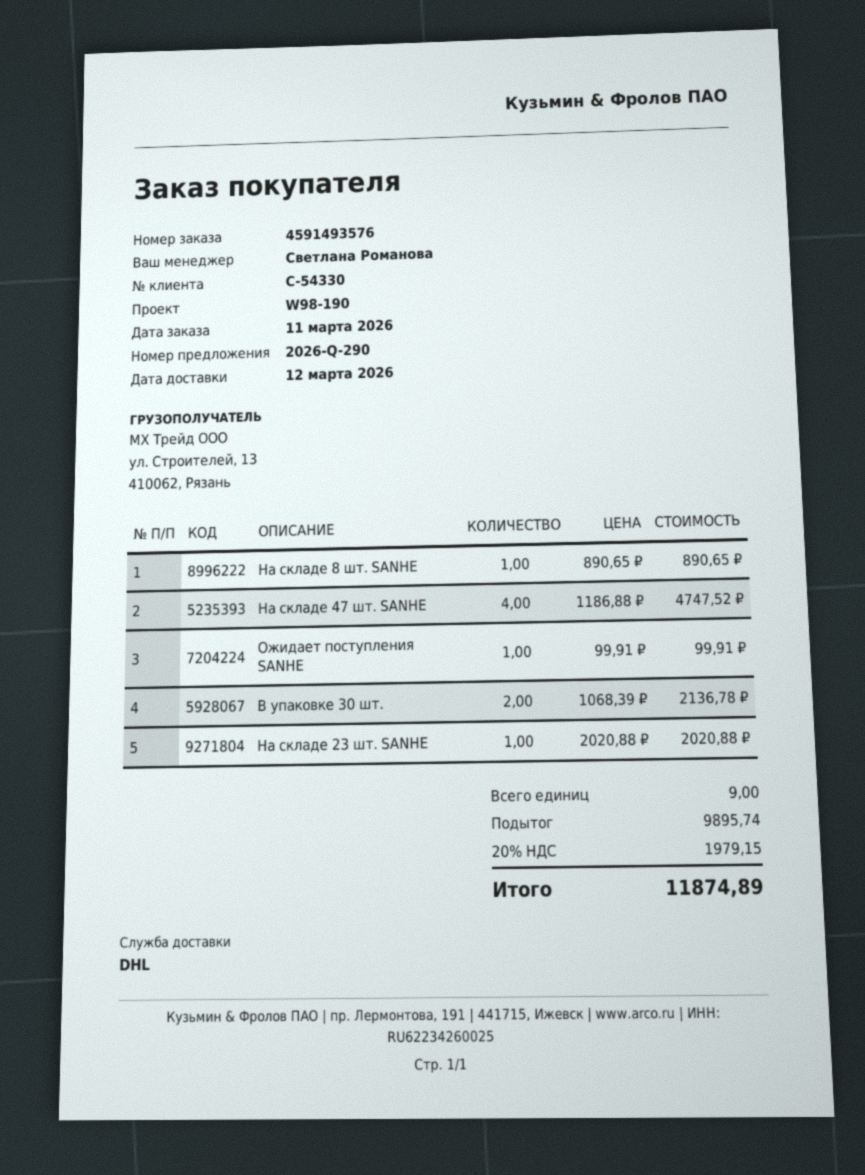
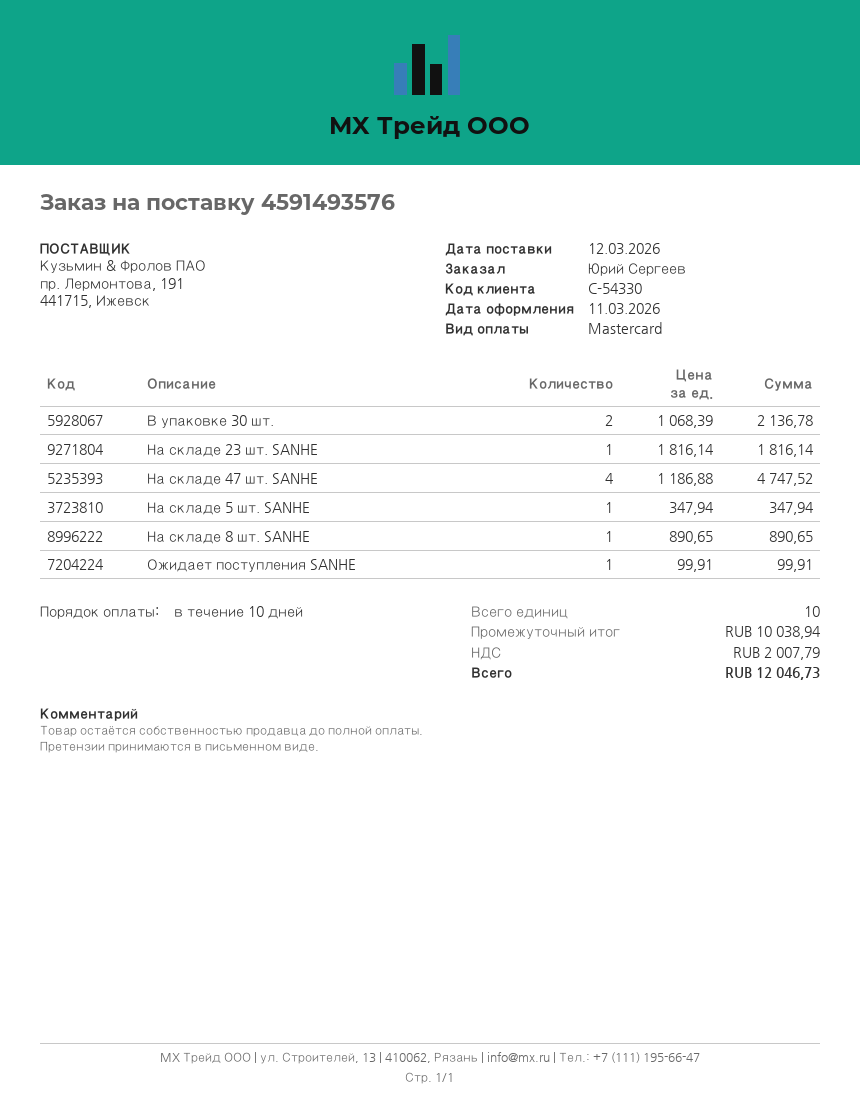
На складе 23 шт. SANHE: 1 x 2020.88 = 2020.88 -> 1 x 1816.14 = 1816.14
На складе 5 шт. SANHE: none -> 1 x 347.94 = 347.94
total quantity: 9 -> 10
subtotal: 9895.74 -> 10038.94
tax: 1979.15 -> 2007.79
total: 11874.89 -> 12046.73

